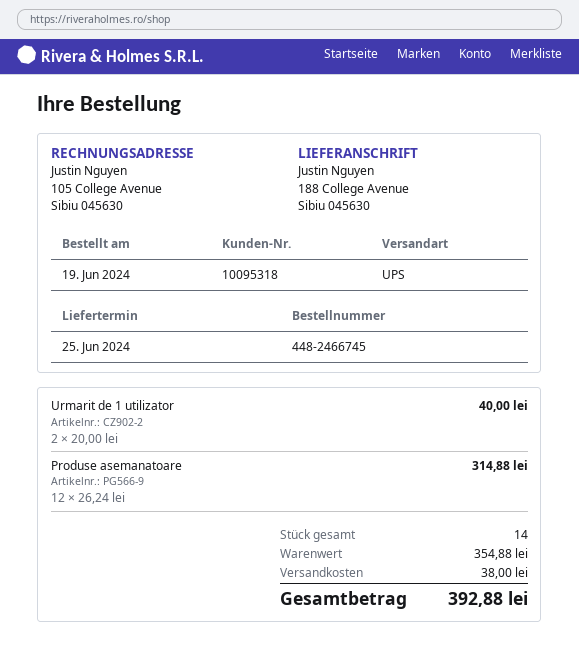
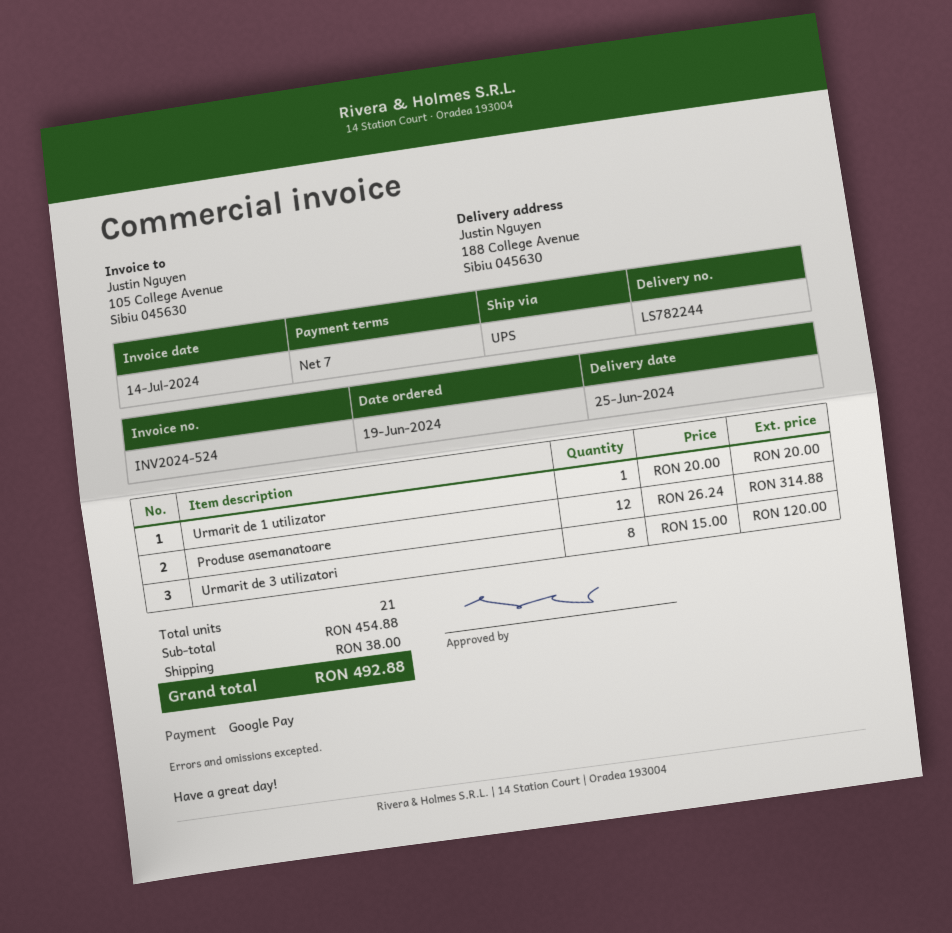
Urmarit de 1 utilizator: 2 x 20.00 = 40.00 -> 1 x 20.00 = 20.00
Urmarit de 3 utilizatori: none -> 8 x 15.00 = 120.00
total quantity: 14 -> 21
subtotal: 354.88 -> 454.88
total: 392.88 -> 492.88

